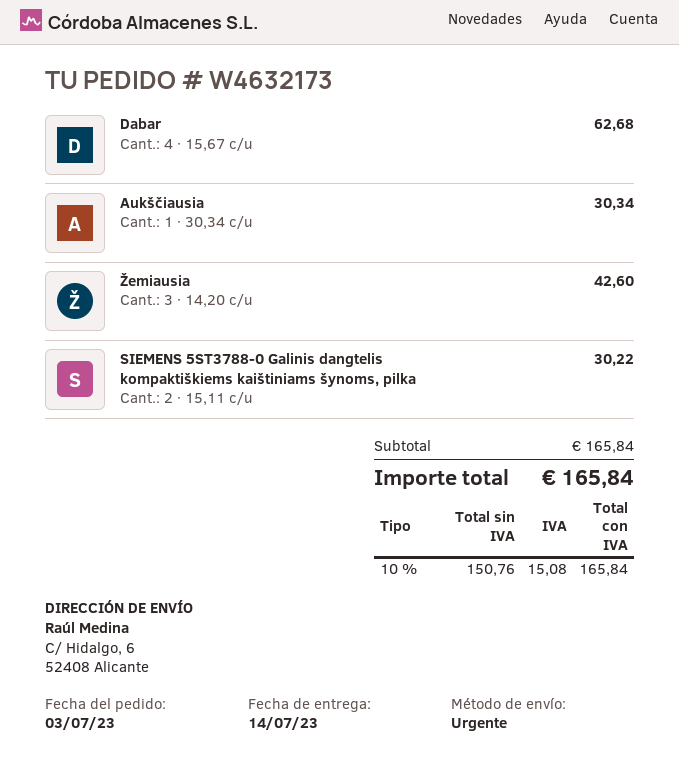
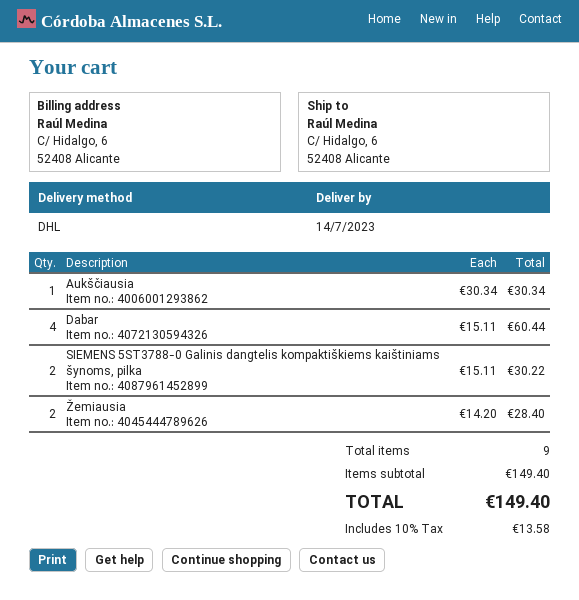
shipping method: express -> DHL
Dabar: 4 x 15.67 = 62.68 -> 4 x 15.11 = 60.44
Žemiausia: 3 x 14.20 = 42.60 -> 2 x 14.20 = 28.40
subtotal: 165.84 -> 149.40
tax: 10% = 15.08 -> 10% = 13.58
total: 165.84 -> 149.40

